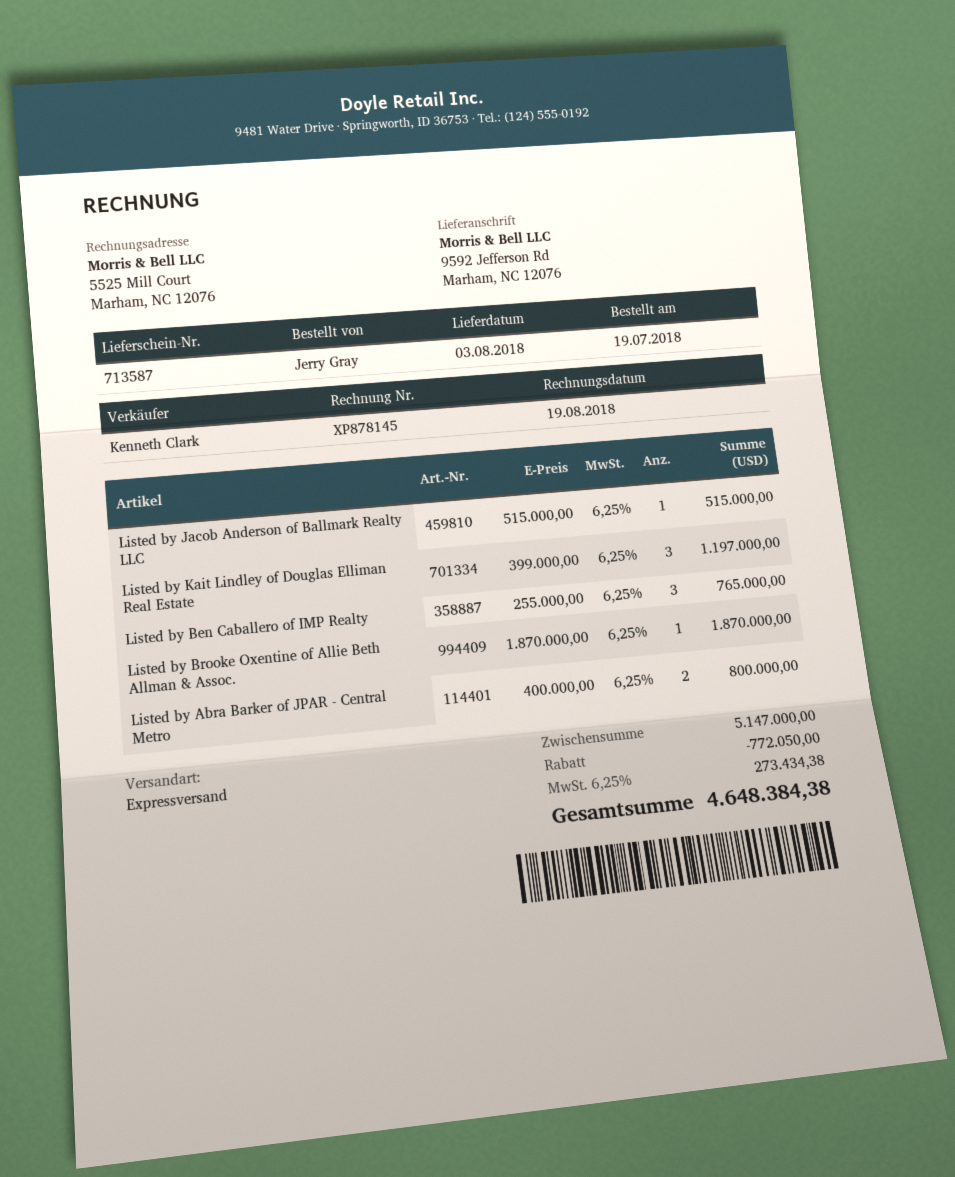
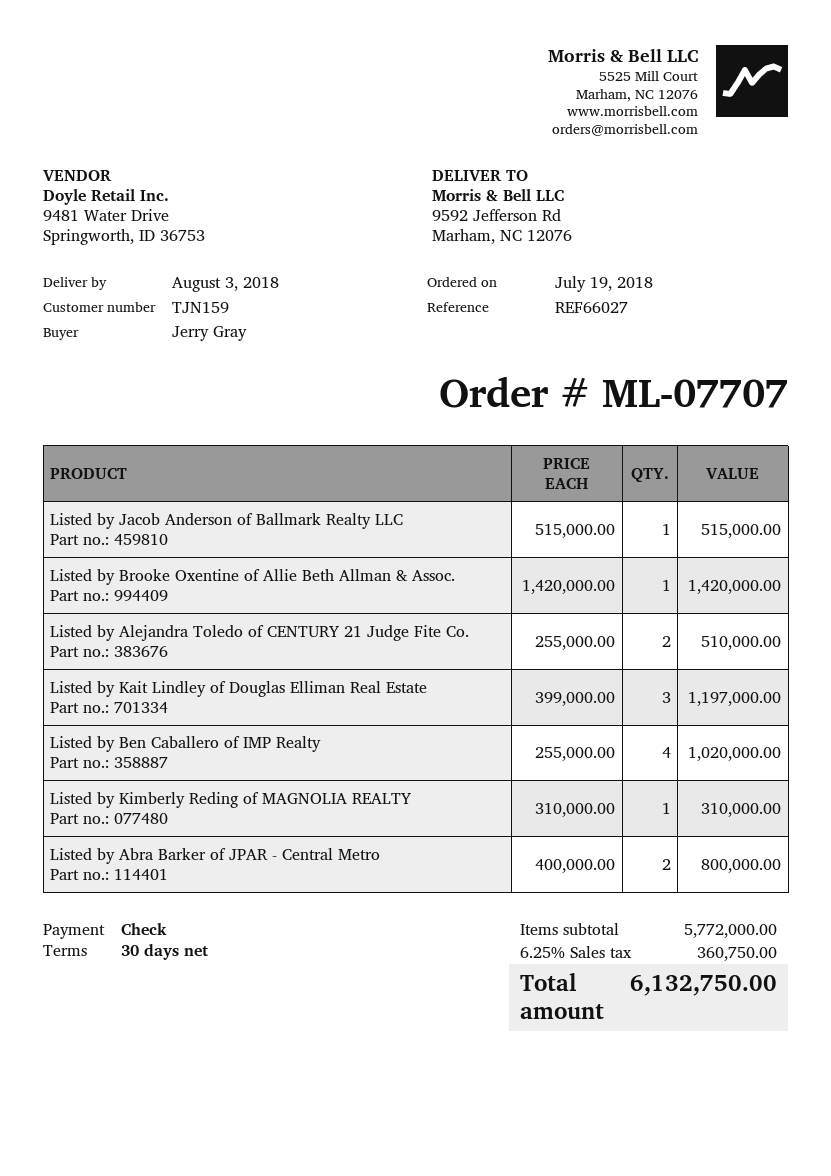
Listed by Ben Caballero of IMP Realty: 3 x 255000.00 = 765000.00 -> 4 x 255000.00 = 1020000.00
Listed by Brooke Oxentine of Allie Beth Allman & Assoc.: 1 x 1870000.00 = 1870000.00 -> 1 x 1420000.00 = 1420000.00
Listed by Alejandra Toledo of CENTURY 21 Judge Fite Co.: none -> 2 x 255000.00 = 510000.00
Listed by Kimberly Reding of MAGNOLIA REALTY: none -> 1 x 310000.00 = 310000.00
subtotal: 5147000.00 -> 5772000.00
discount: 772050.00 -> none
tax: 6.25% = 273434.38 -> 6.25% = 360750.00
total: 4648384.38 -> 6132750.00

